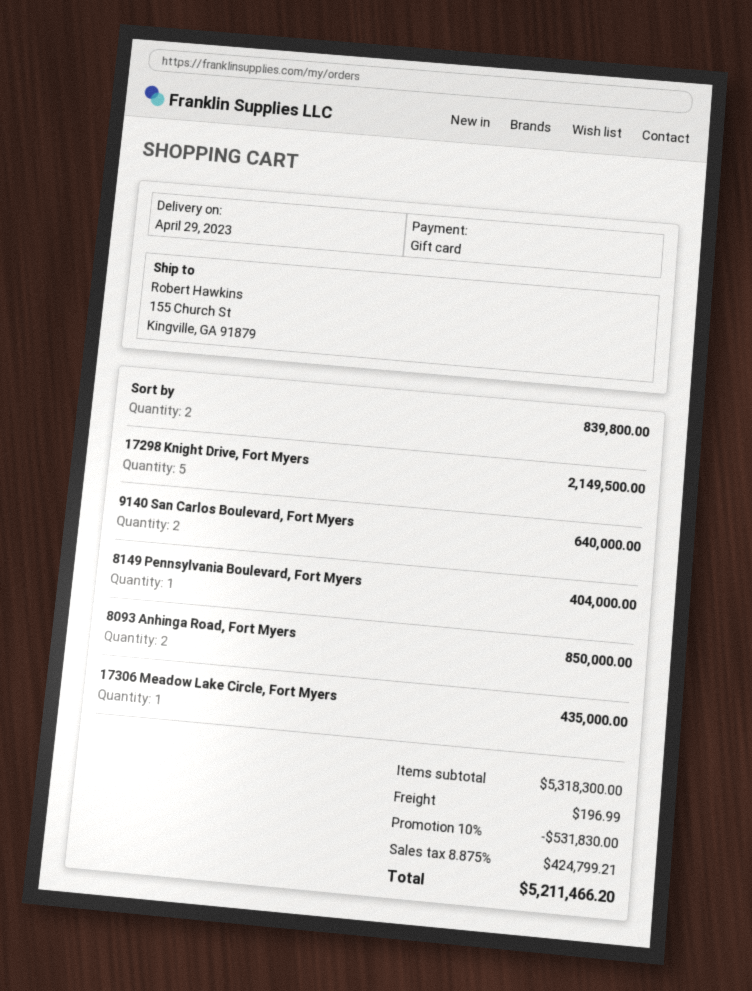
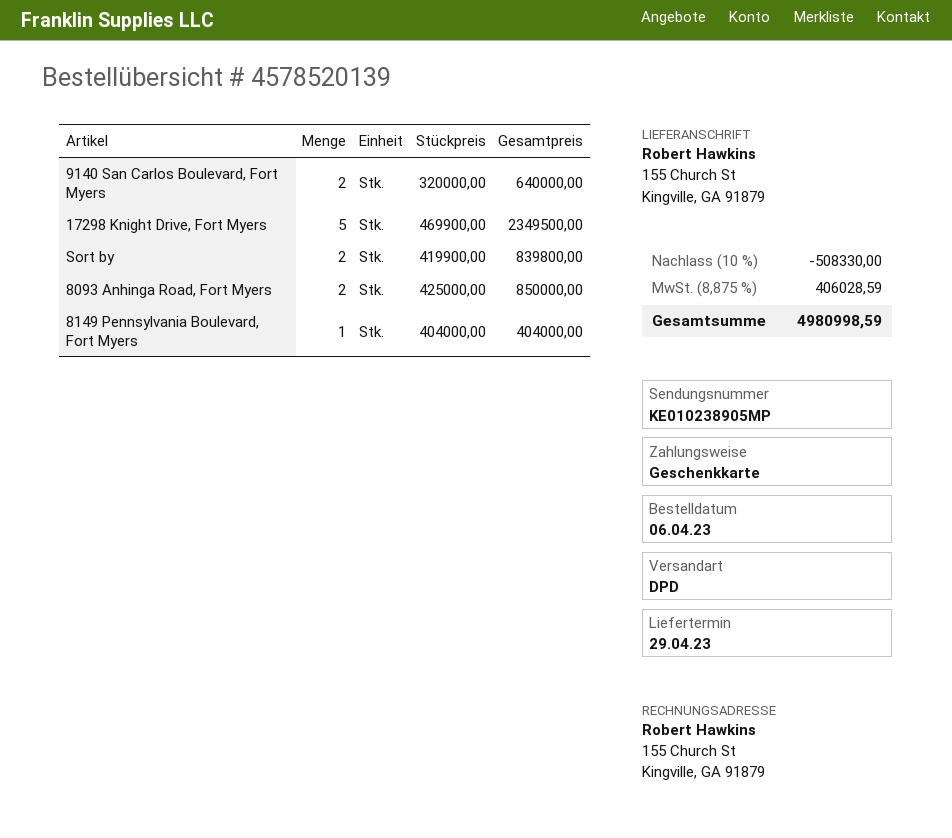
17298 Knight Drive, Fort Myers: 5 for 2149500.00 -> 5 for 2349500.00
17306 Meadow Lake Circle, Fort Myers: 1 for 435000.00 -> none
discount: 10% = 531830.00 -> 10% = 508330.00
shipping: 196.99 -> none
tax: 8.875% = 424799.21 -> 8.875% = 406028.59
total: 5211466.20 -> 4980998.59

